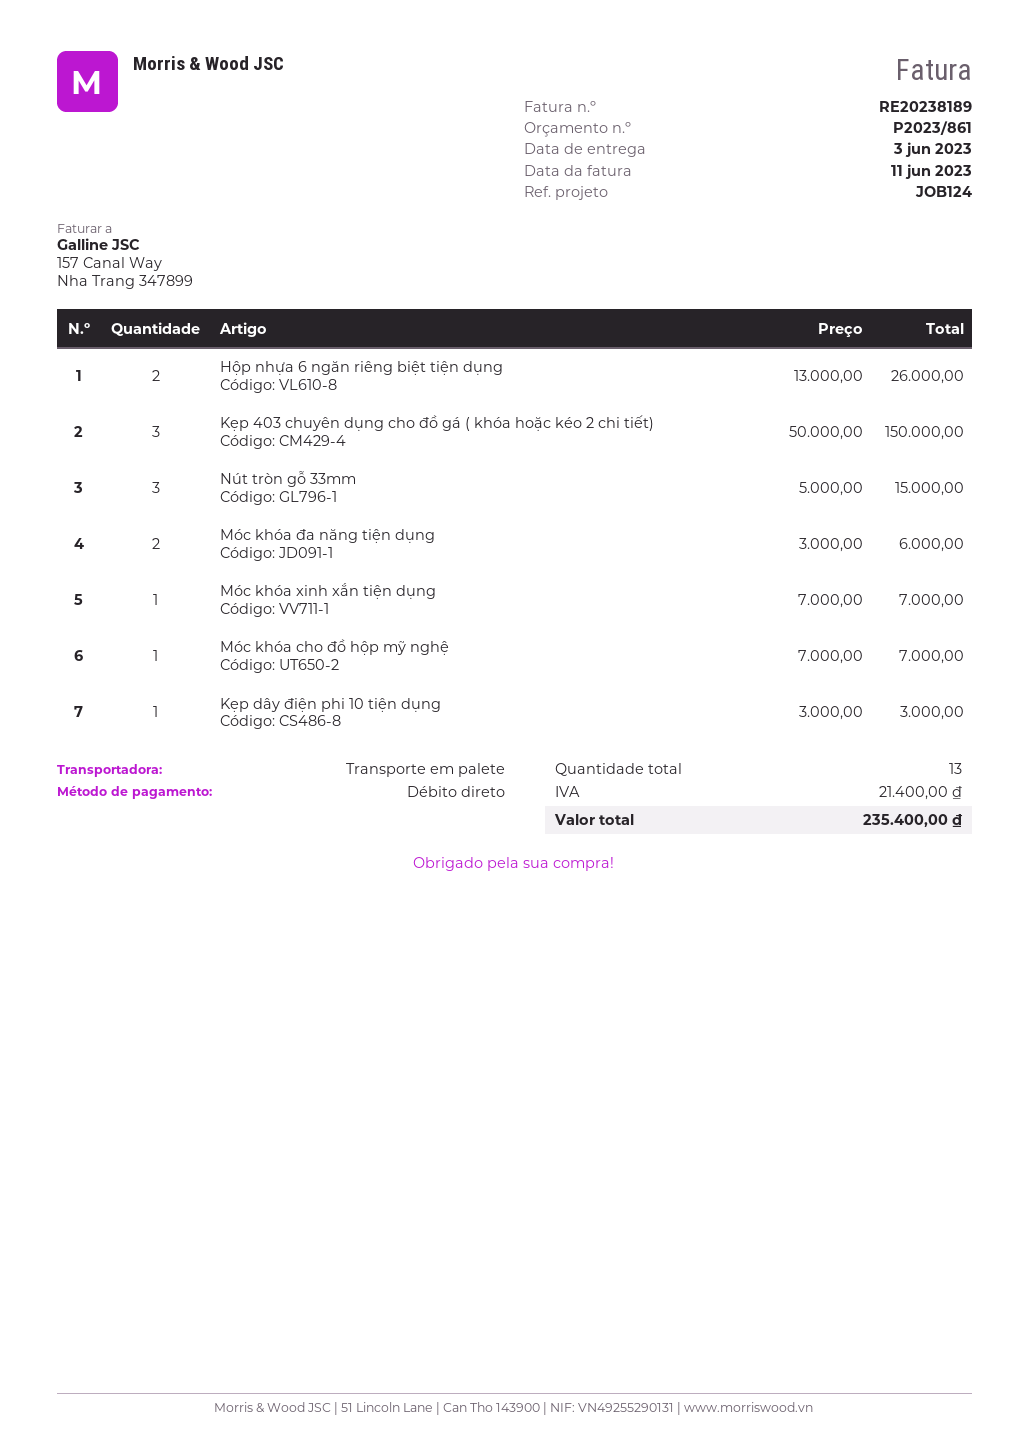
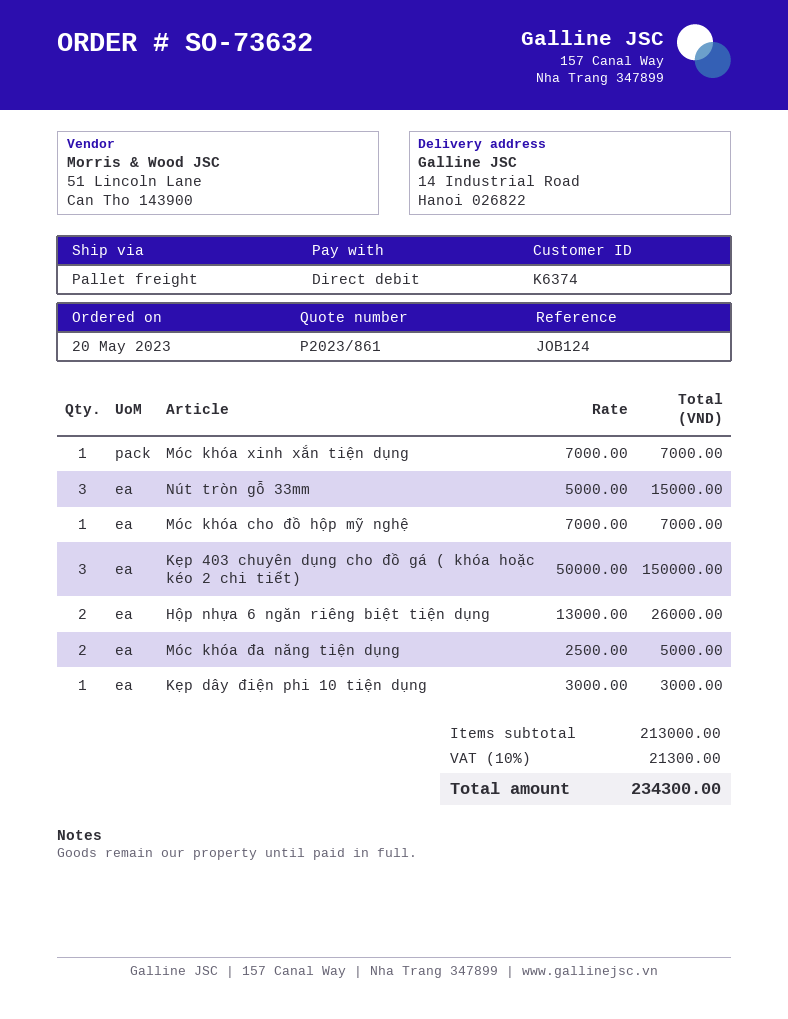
Móc khóa đa năng tiện dụng: 2 x 3000.00 = 6000.00 -> 2 x 2500.00 = 5000.00
tax: 21400.00 -> 21300.00
total: 235400.00 -> 234300.00

